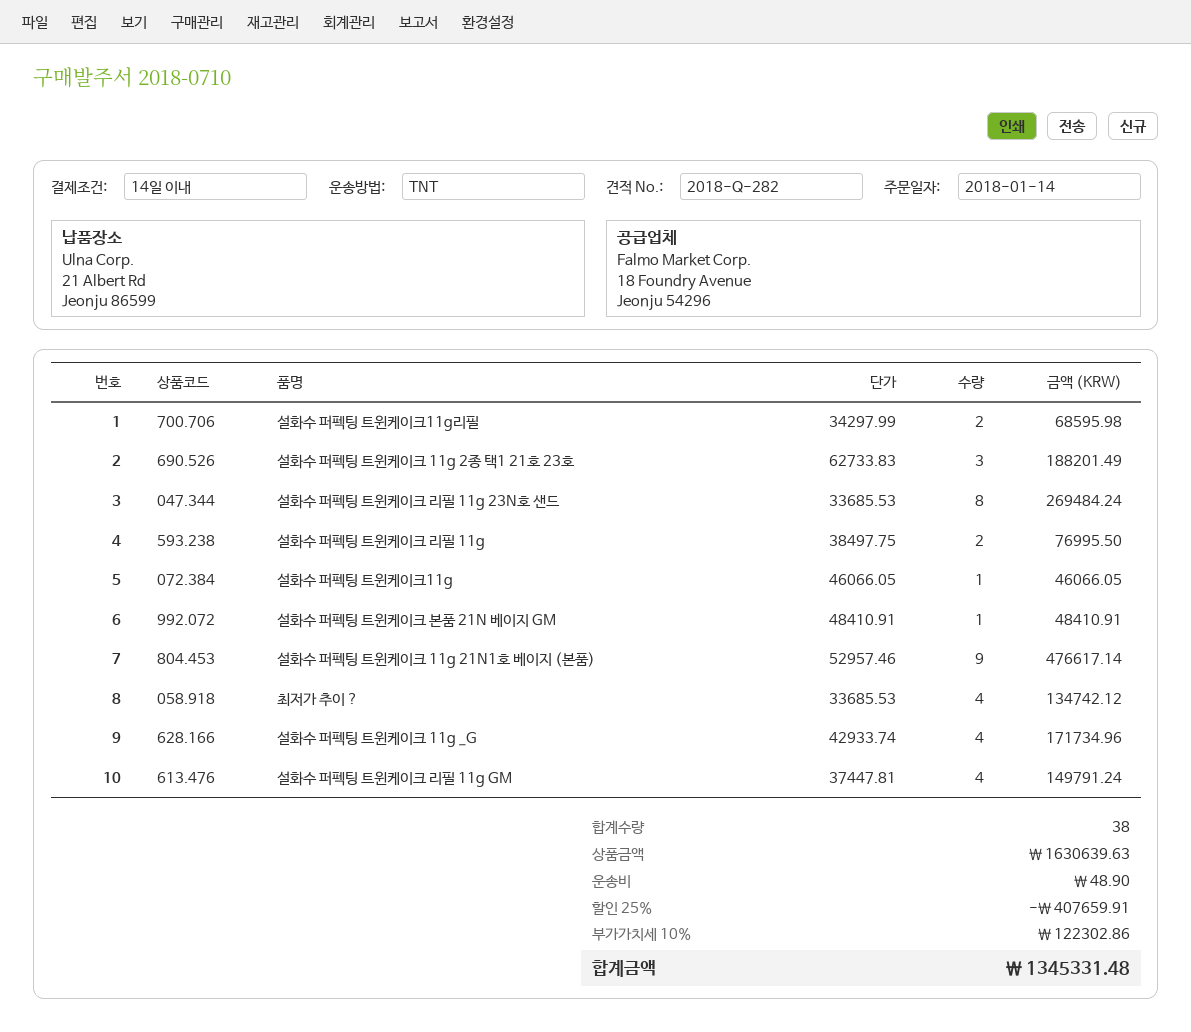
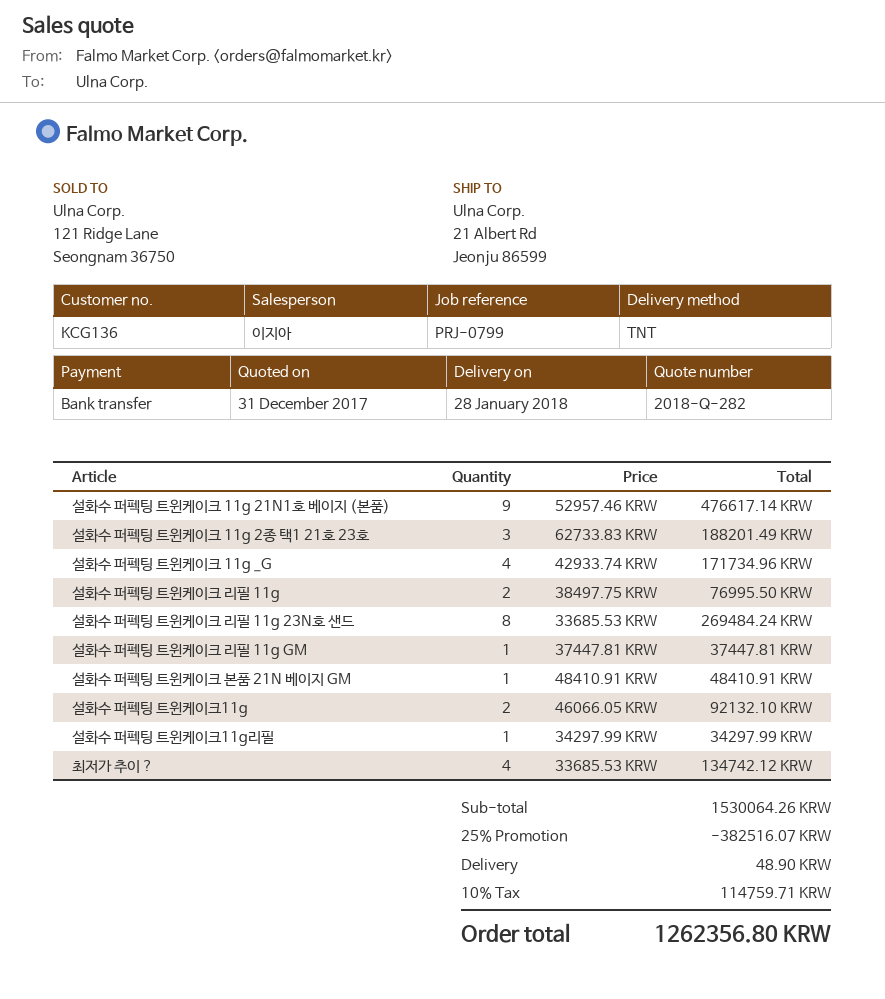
설화수 퍼펙팅 트윈케이크11g리필: 2 x 34297.99 = 68595.98 -> 1 x 34297.99 = 34297.99
설화수 퍼펙팅 트윈케이크11g: 1 x 46066.05 = 46066.05 -> 2 x 46066.05 = 92132.10
설화수 퍼펙팅 트윈케이크 리필 11g GM: 4 x 37447.81 = 149791.24 -> 1 x 37447.81 = 37447.81
subtotal: 1630639.63 -> 1530064.26
discount: 25% = 407659.91 -> 25% = 382516.07
tax: 10% = 122302.86 -> 10% = 114759.71
total: 1345331.48 -> 1262356.80

